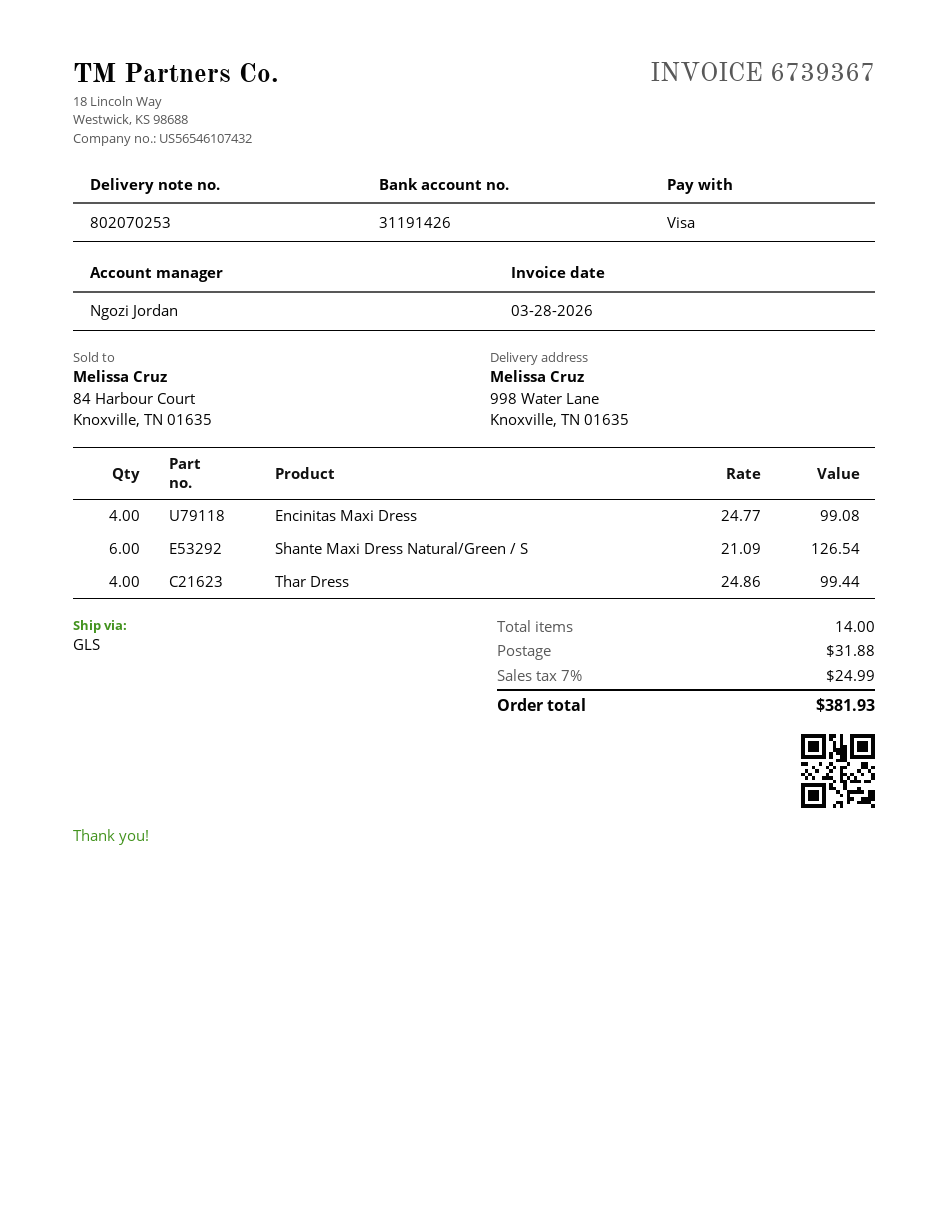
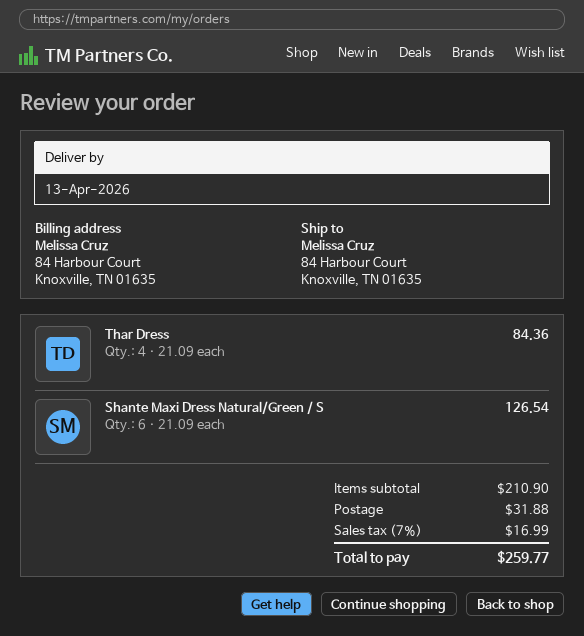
ship to: 998 Water Lane, Knoxville, TN 01635 -> 84 Harbour Court, Knoxville, TN 01635
Encinitas Maxi Dress: 4 x 24.77 = 99.08 -> none
Thar Dress: 4 x 24.86 = 99.44 -> 4 x 21.09 = 84.36
tax: 7% = 24.99 -> 7% = 16.99
total: 381.93 -> 259.77

